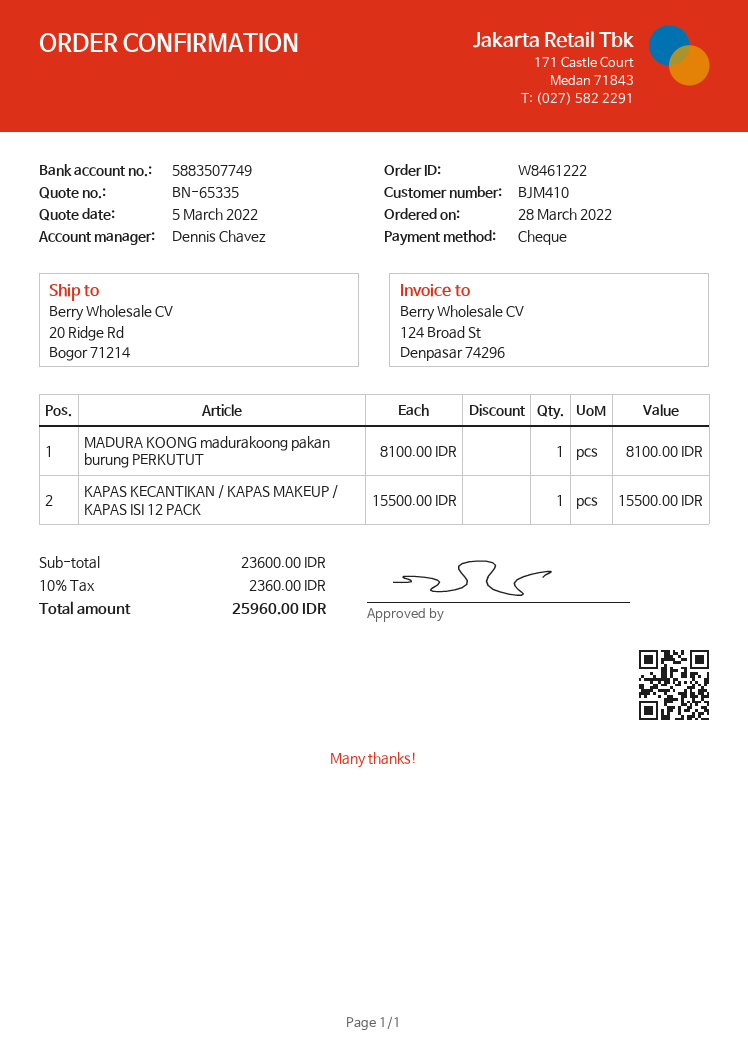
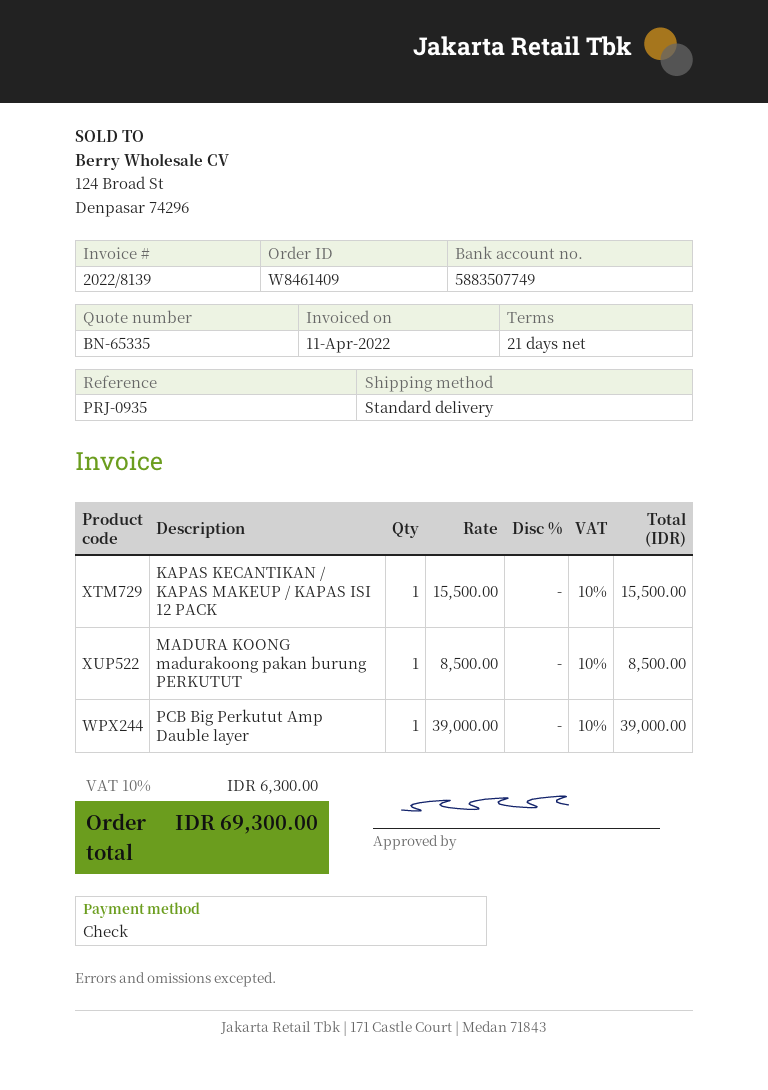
order number: W8461222 -> W8461409
MADURA KOONG madurakoong pakan burung PERKUTUT: 1 x 8100.00 = 8100.00 -> 1 x 8500.00 = 8500.00
PCB Big Perkutut Amp Dauble layer: none -> 1 x 39000.00 = 39000.00
tax: 10% = 2360.00 -> 10% = 6300.00
total: 25960.00 -> 69300.00

